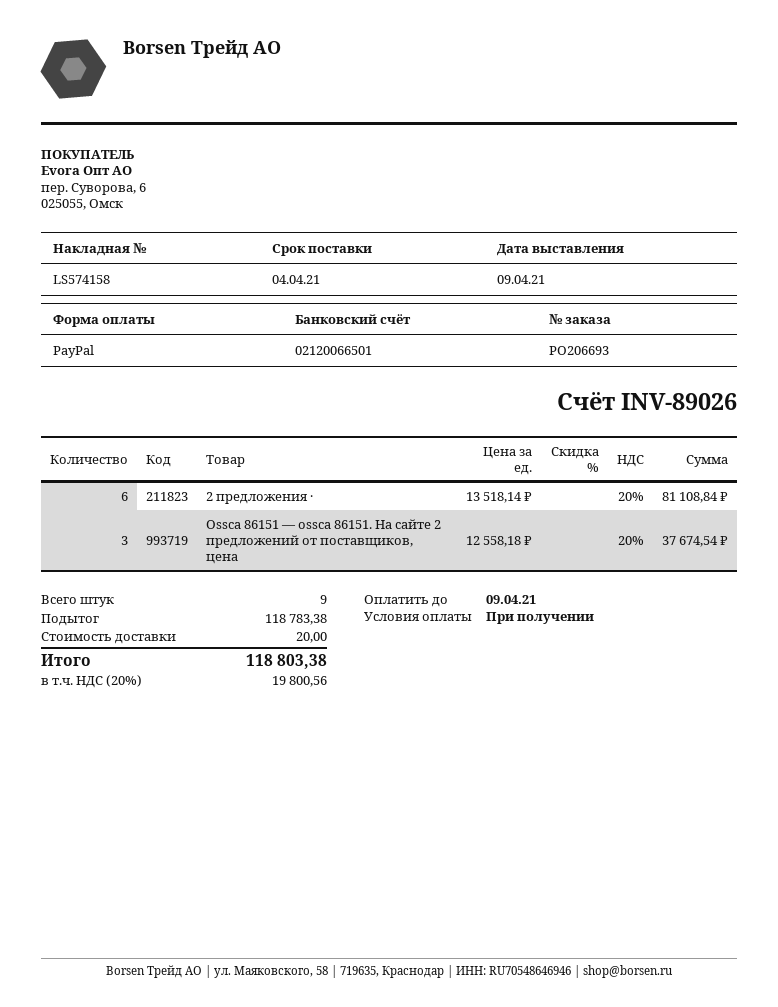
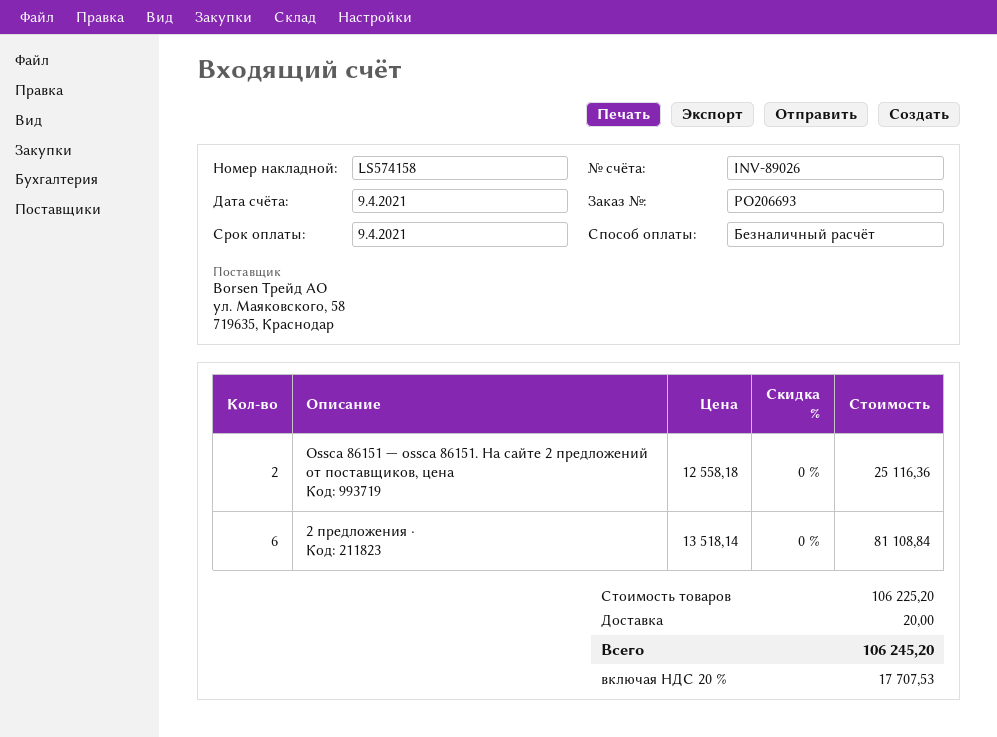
payment method: PayPal -> bank transfer
Ossca 86151 — ossca 86151. На сайте 2 предложений от поставщиков, цена: 3 x 12558.18 = 37674.54 -> 2 x 12558.18 = 25116.36
subtotal: 118783.38 -> 106225.20
tax: 20% = 19800.56 -> 20% = 17707.53
total: 118803.38 -> 106245.20

